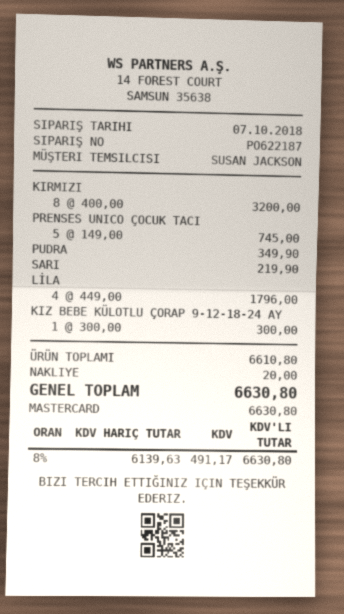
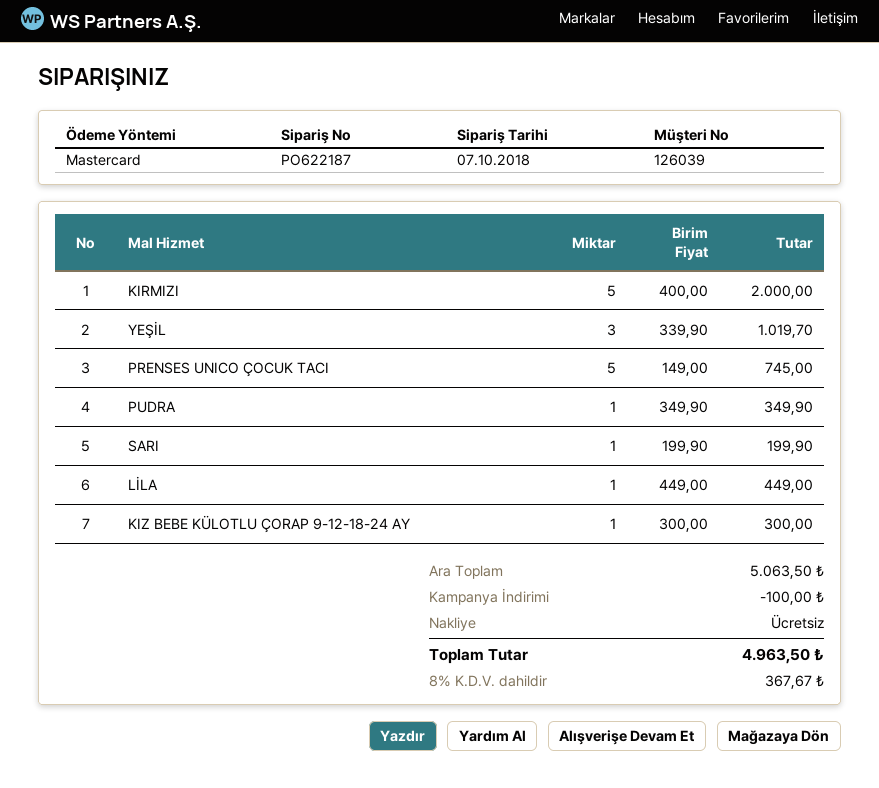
KIRMIZI: 8 x 400.00 = 3200.00 -> 5 x 400.00 = 2000.00
SARI: 1 x 219.90 = 219.90 -> 1 x 199.90 = 199.90
LİLA: 4 x 449.00 = 1796.00 -> 1 x 449.00 = 449.00
YEŞİL: none -> 3 x 339.90 = 1019.70
subtotal: 6610.80 -> 5063.50
discount: none -> 100.00
shipping: 20.00 -> 0.00
tax: 8% = 491.17 -> 8% = 367.67
total: 6630.80 -> 4963.50

